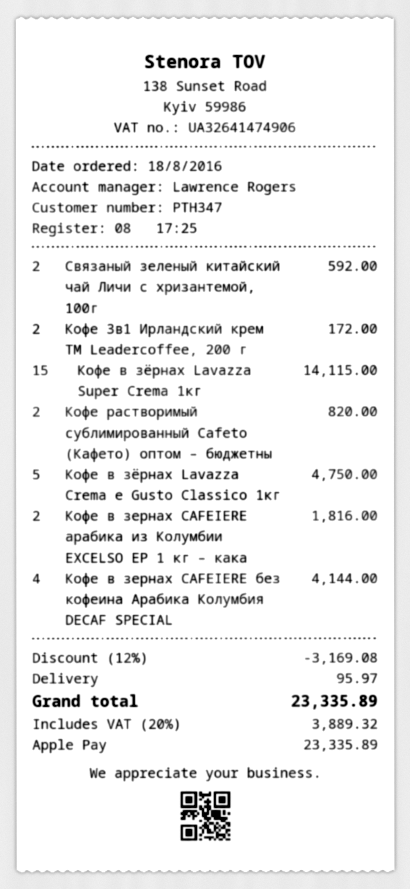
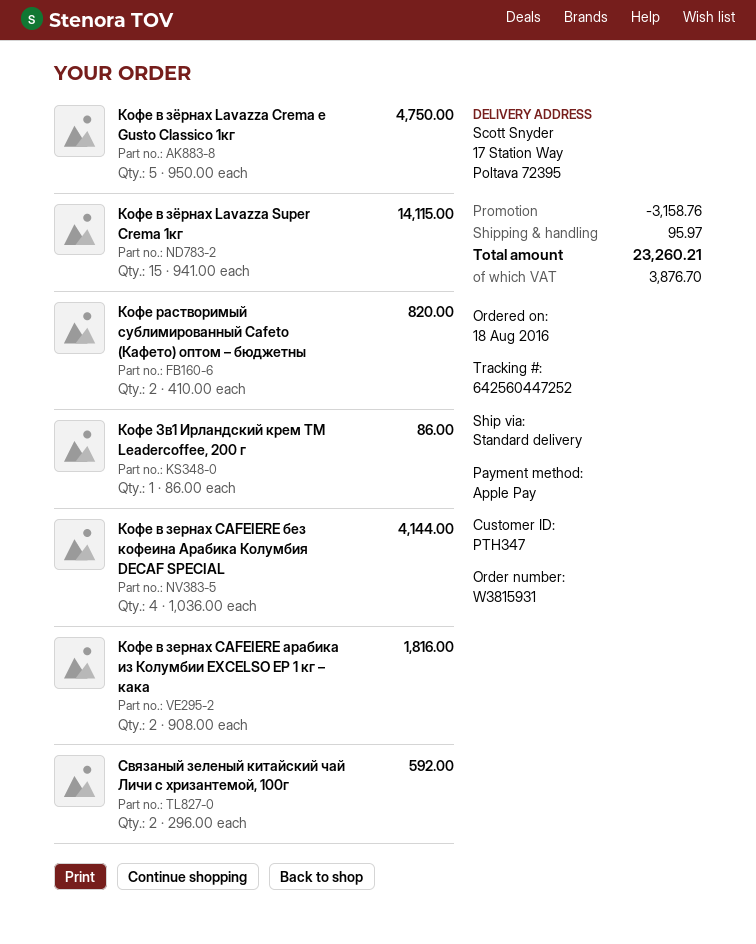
Кофе 3в1 Ирландский крем TM Leadercoffee, 200 г: 2 for 172.00 -> 1 for 86.00
discount: 3169.08 -> 3158.76
tax: 3889.32 -> 3876.70
total: 23335.89 -> 23260.21

